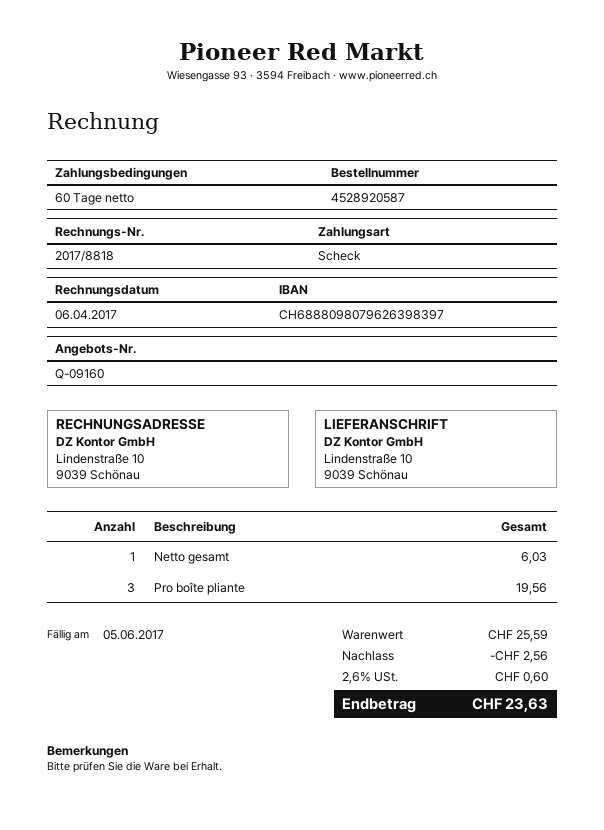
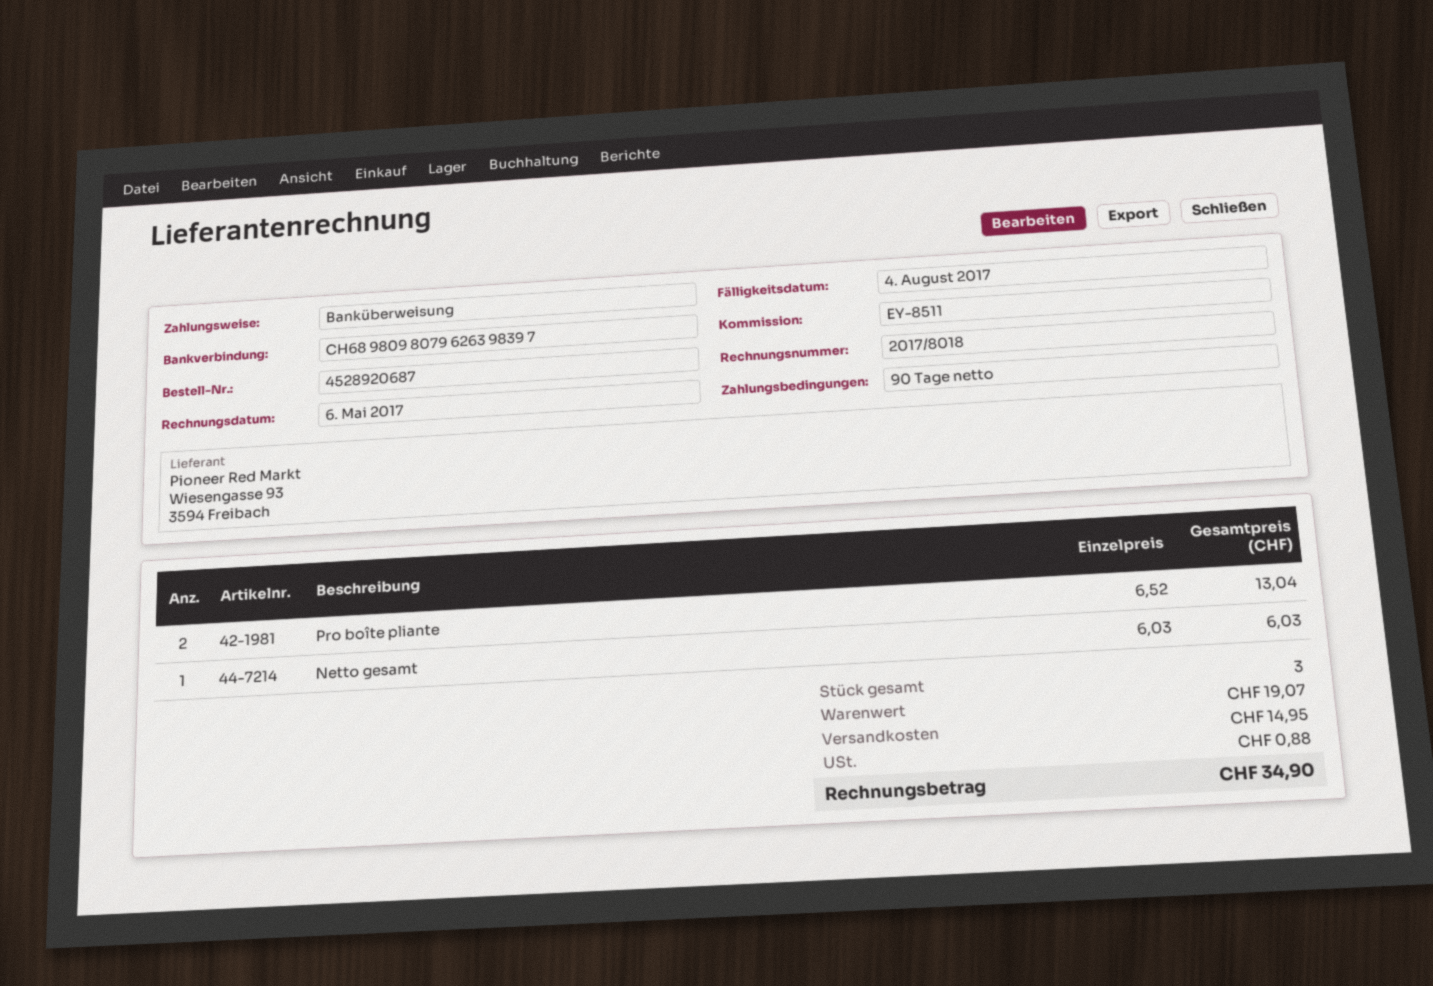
order number: 4528920587 -> 4528920687
invoice number: 2017/8818 -> 2017/8018
invoice date: 2017-04-06 -> 2017-05-06
payment terms: 60 days -> 90 days
due date: 2017-06-05 -> 2017-08-04
payment method: cheque -> bank transfer
bank account: CH6888098079626398397 -> CH6898098079626398397
Pro boîte pliante: 3 for 19.56 -> 2 for 13.04
subtotal: 25.59 -> 19.07
discount: 2.56 -> none
shipping: none -> 14.95
tax: 0.60 -> 0.88
total: 23.63 -> 34.90

